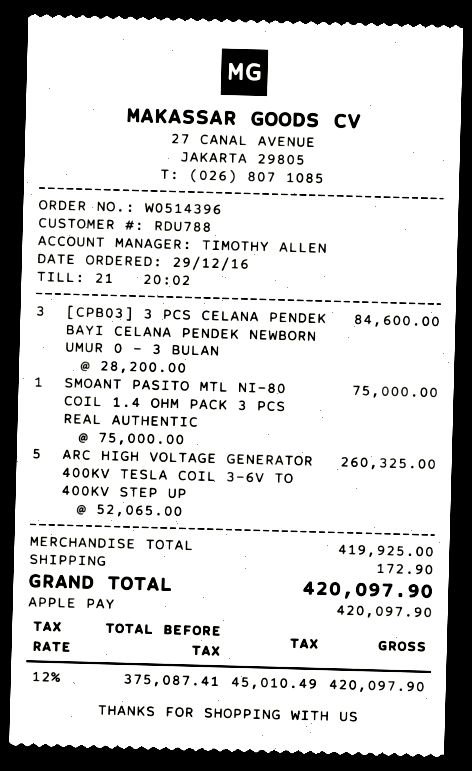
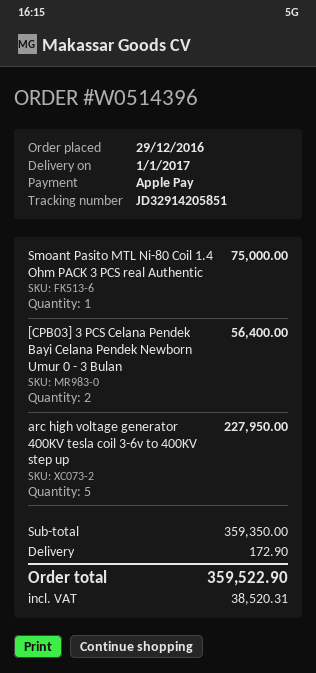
[CPB03] 3 PCS CELANA PENDEK BAYI CELANA PENDEK NEWBORN UMUR 0 - 3 BULAN: 3 for 84600.00 -> 2 for 56400.00
ARC HIGH VOLTAGE GENERATOR 400KV TESLA COIL 3-6V TO 400KV STEP UP: 5 for 260325.00 -> 5 for 227950.00
subtotal: 419925.00 -> 359350.00
tax: 45010.49 -> 38520.31
total: 420097.90 -> 359522.90

